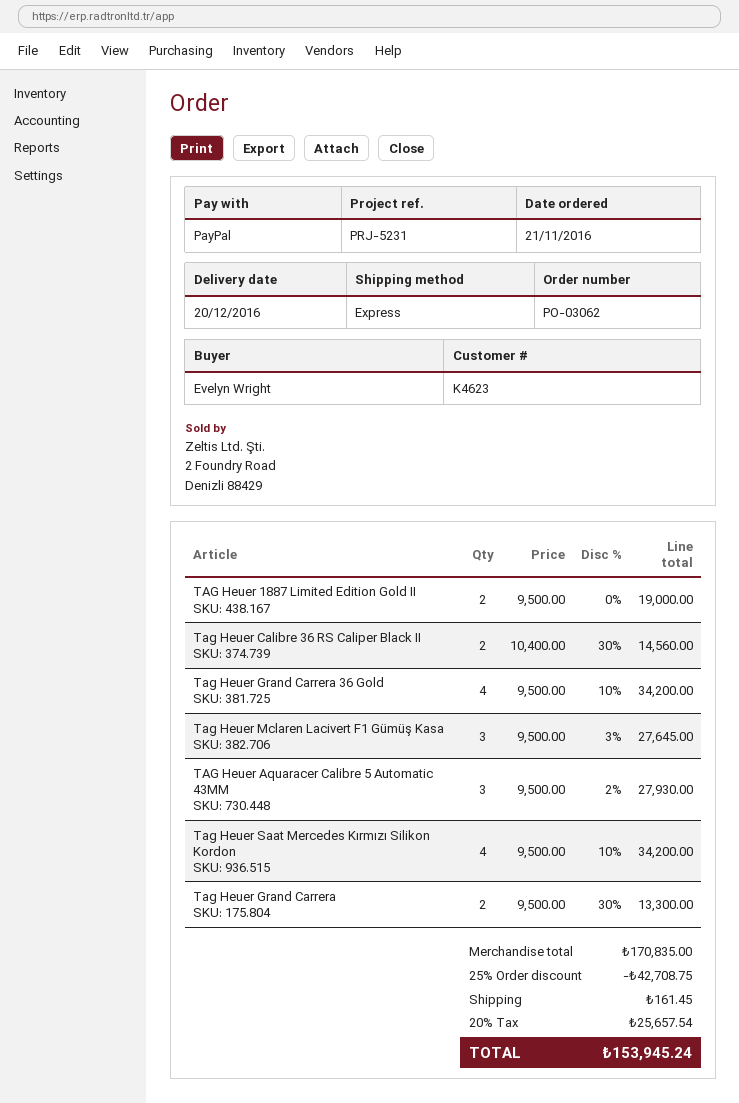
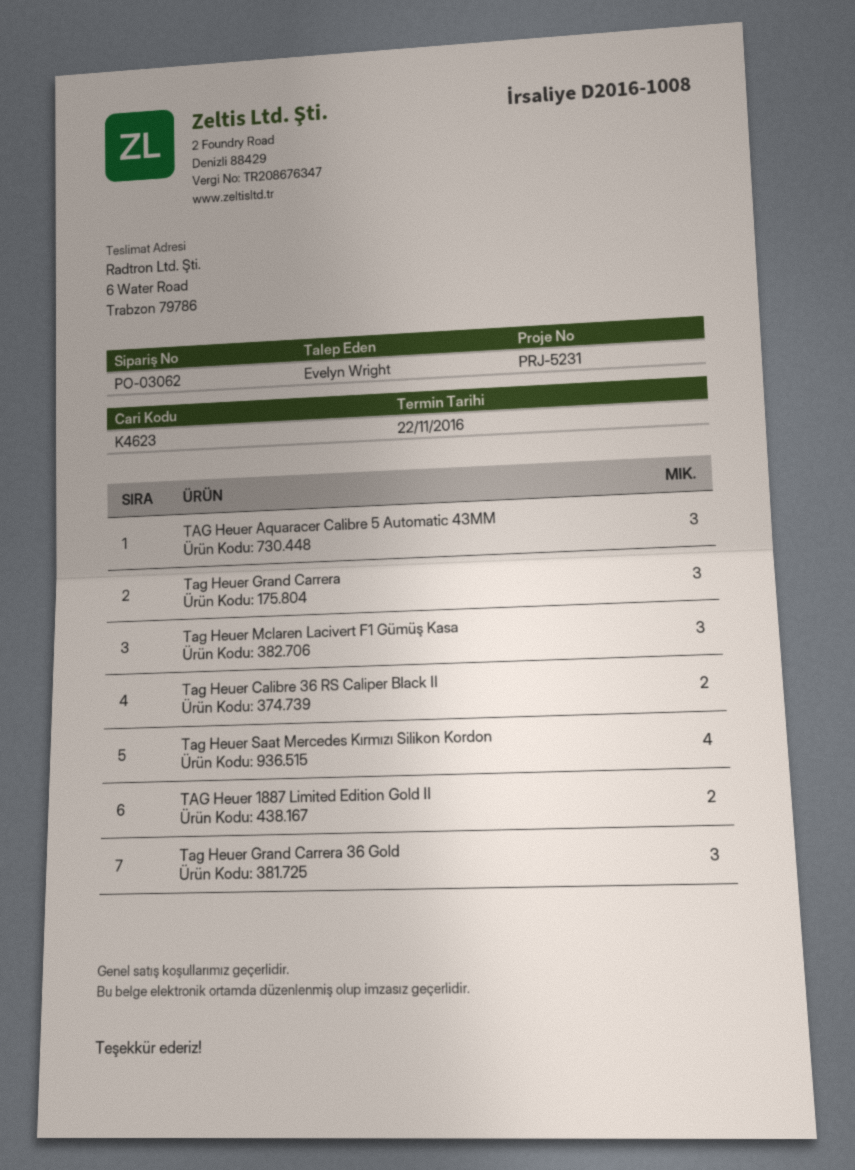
delivery date: 2016-12-20 -> 2016-11-22
Tag Heuer Grand Carrera 36 Gold: 4 -> 3
Tag Heuer Grand Carrera: 2 -> 3

